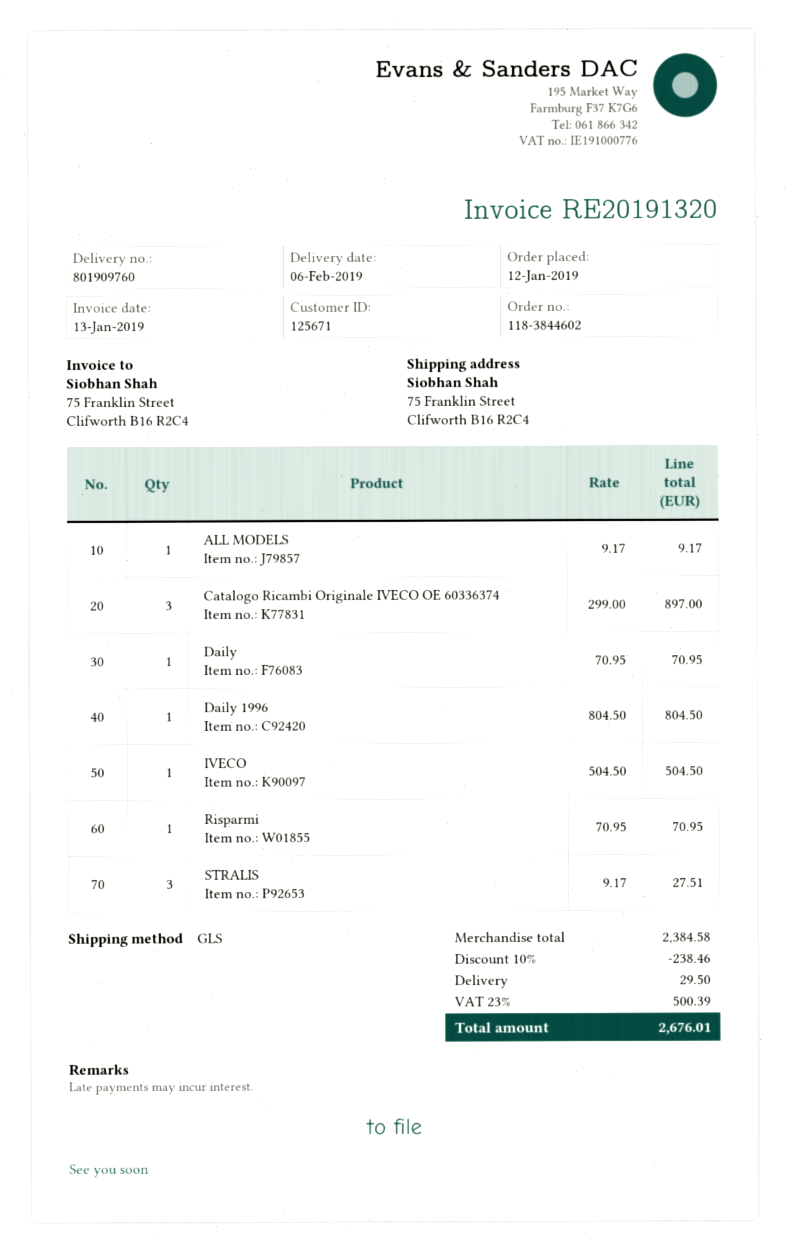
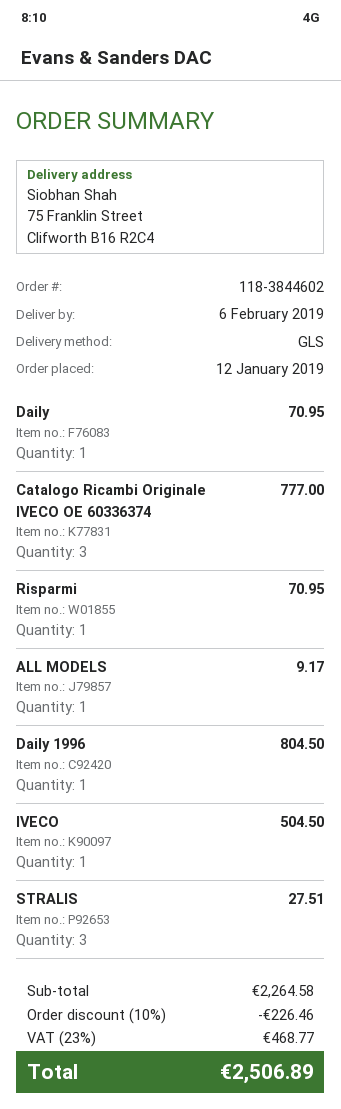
Catalogo Ricambi Originale IVECO OE 60336374: 3 for 897.00 -> 3 for 777.00
subtotal: 2384.58 -> 2264.58
discount: 10% = 238.46 -> 10% = 226.46
shipping: 29.50 -> none
tax: 23% = 500.39 -> 23% = 468.77
total: 2676.01 -> 2506.89

